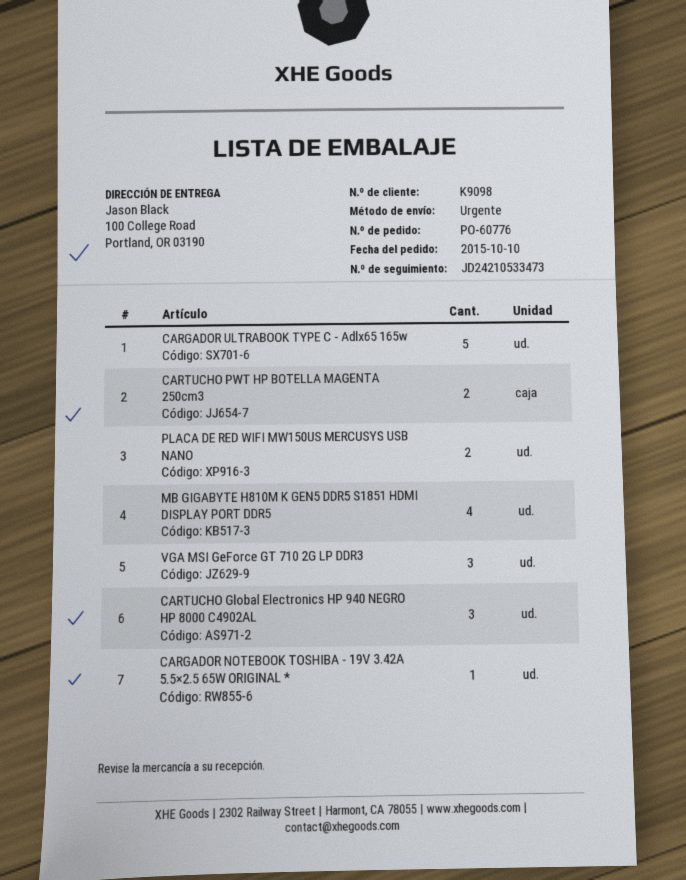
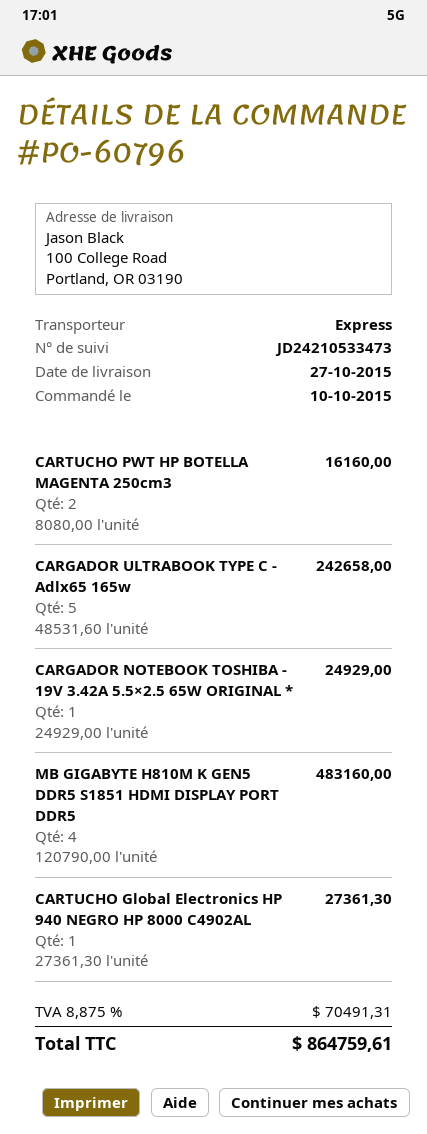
order number: PO-60776 -> PO-60796
PLACA DE RED WIFI MW150US MERCUSYS USB NANO: 2 -> none
VGA MSI GeForce GT 710 2G LP DDR3: 3 -> none
CARTUCHO Global Electronics HP 940 NEGRO HP 8000 C4902AL: 3 -> 1

